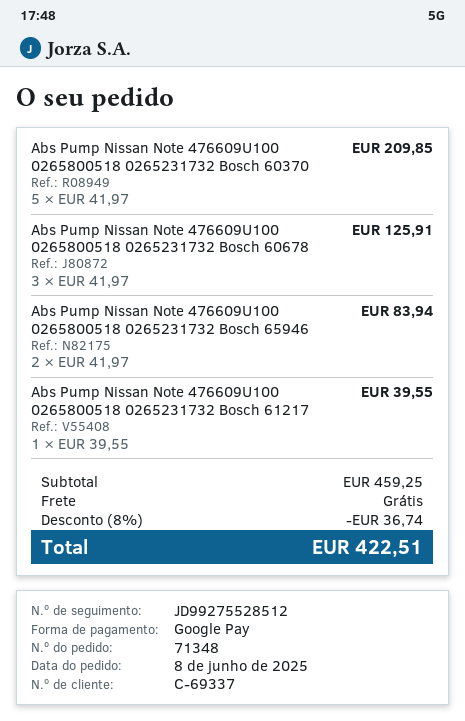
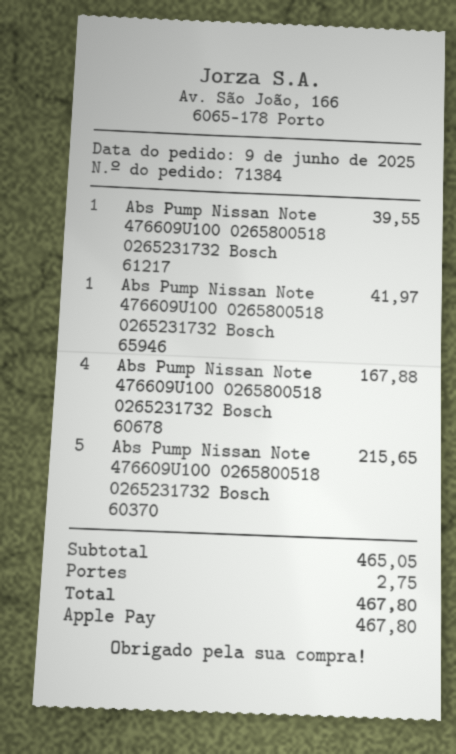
order number: 71348 -> 71384
order date: 2025-06-08 -> 2025-06-09
payment method: Google Pay -> Apple Pay
Abs Pump Nissan Note 476609U100 0265800518 0265231732 Bosch 60370: 5 for 209.85 -> 5 for 215.65
Abs Pump Nissan Note 476609U100 0265800518 0265231732 Bosch 60678: 3 for 125.91 -> 4 for 167.88
Abs Pump Nissan Note 476609U100 0265800518 0265231732 Bosch 65946: 2 for 83.94 -> 1 for 41.97
subtotal: 459.25 -> 465.05
discount: 8% = 36.74 -> none
shipping: 0.00 -> 2.75
total: 422.51 -> 467.80

